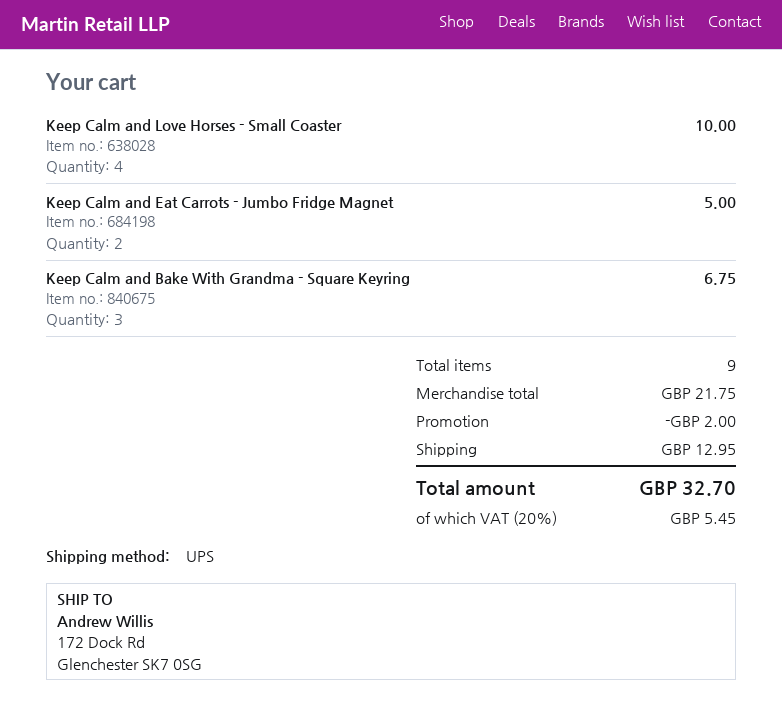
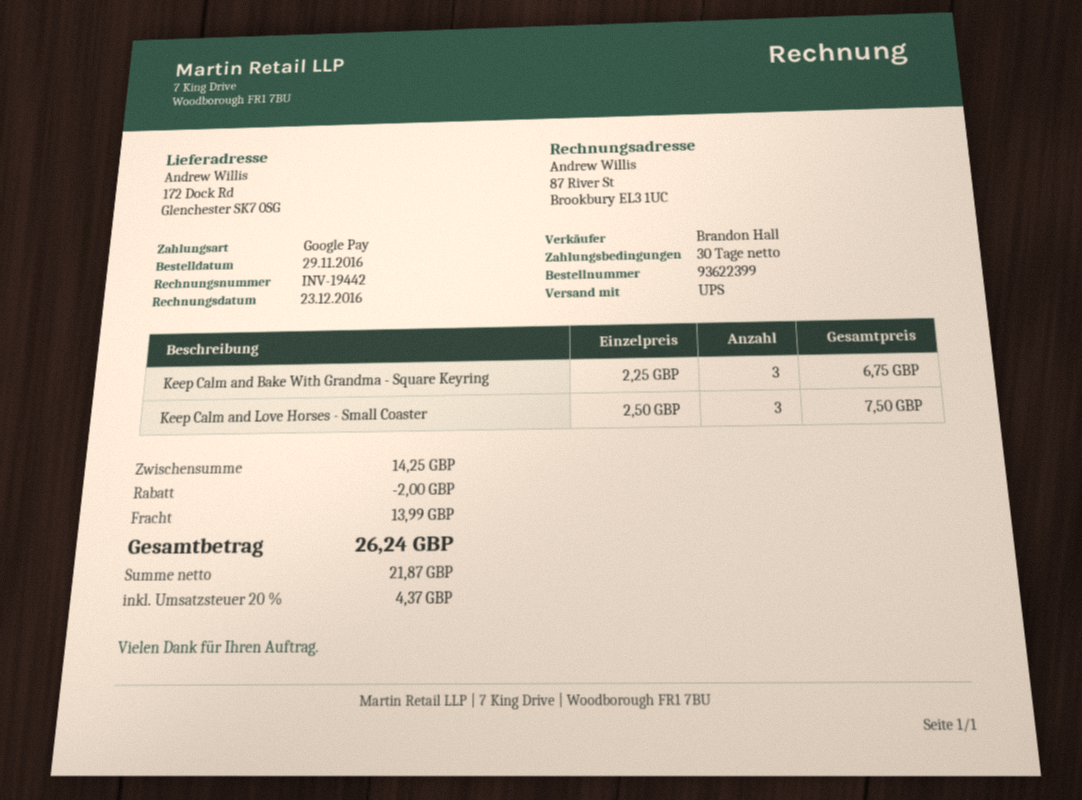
Keep Calm and Love Horses - Small Coaster: 4 for 10.00 -> 3 for 7.50
Keep Calm and Eat Carrots - Jumbo Fridge Magnet: 2 for 5.00 -> none
subtotal: 21.75 -> 14.25
shipping: 12.95 -> 13.99
tax: 20% = 5.45 -> 20% = 4.37
total: 32.70 -> 26.24

